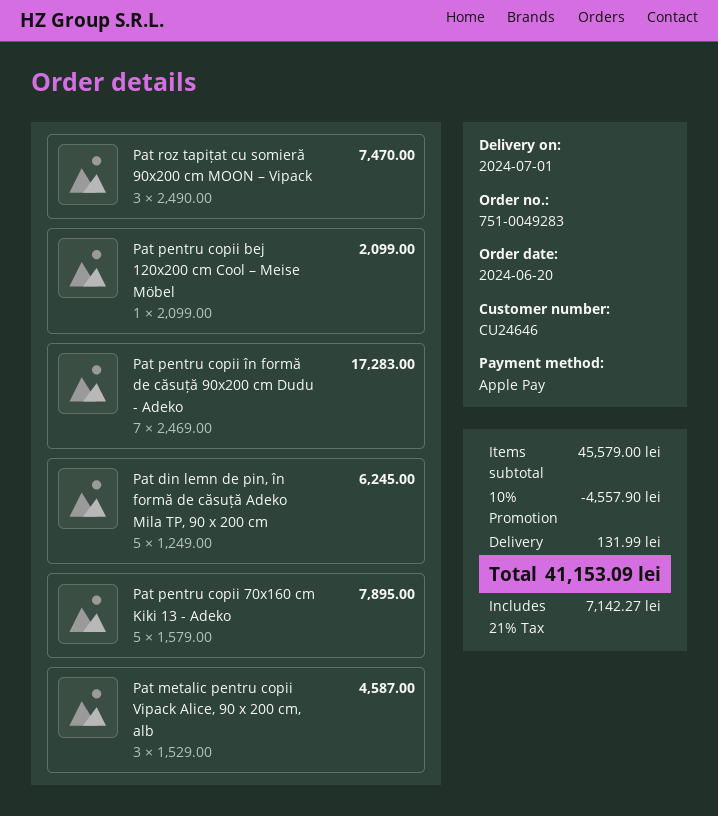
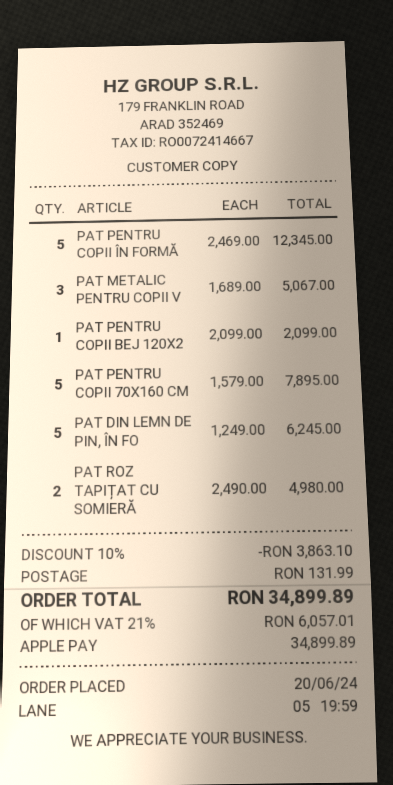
Pat roz tapițat cu somieră 90x200 cm MOON – Vipack: 3 x 2490.00 = 7470.00 -> 2 x 2490.00 = 4980.00
Pat pentru copii în formă de căsuță 90x200 cm Dudu - Adeko: 7 x 2469.00 = 17283.00 -> 5 x 2469.00 = 12345.00
Pat metalic pentru copii Vipack Alice, 90 x 200 cm, alb: 3 x 1529.00 = 4587.00 -> 3 x 1689.00 = 5067.00
discount: 10% = 4557.90 -> 10% = 3863.10
tax: 21% = 7142.27 -> 21% = 6057.01
total: 41153.09 -> 34899.89

